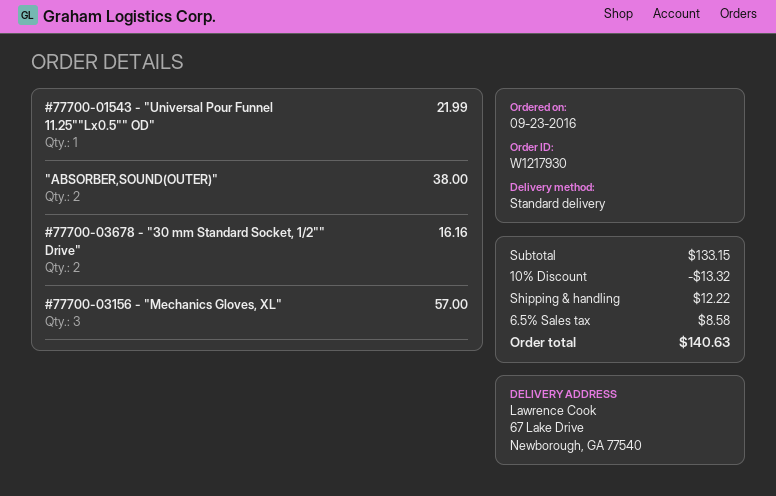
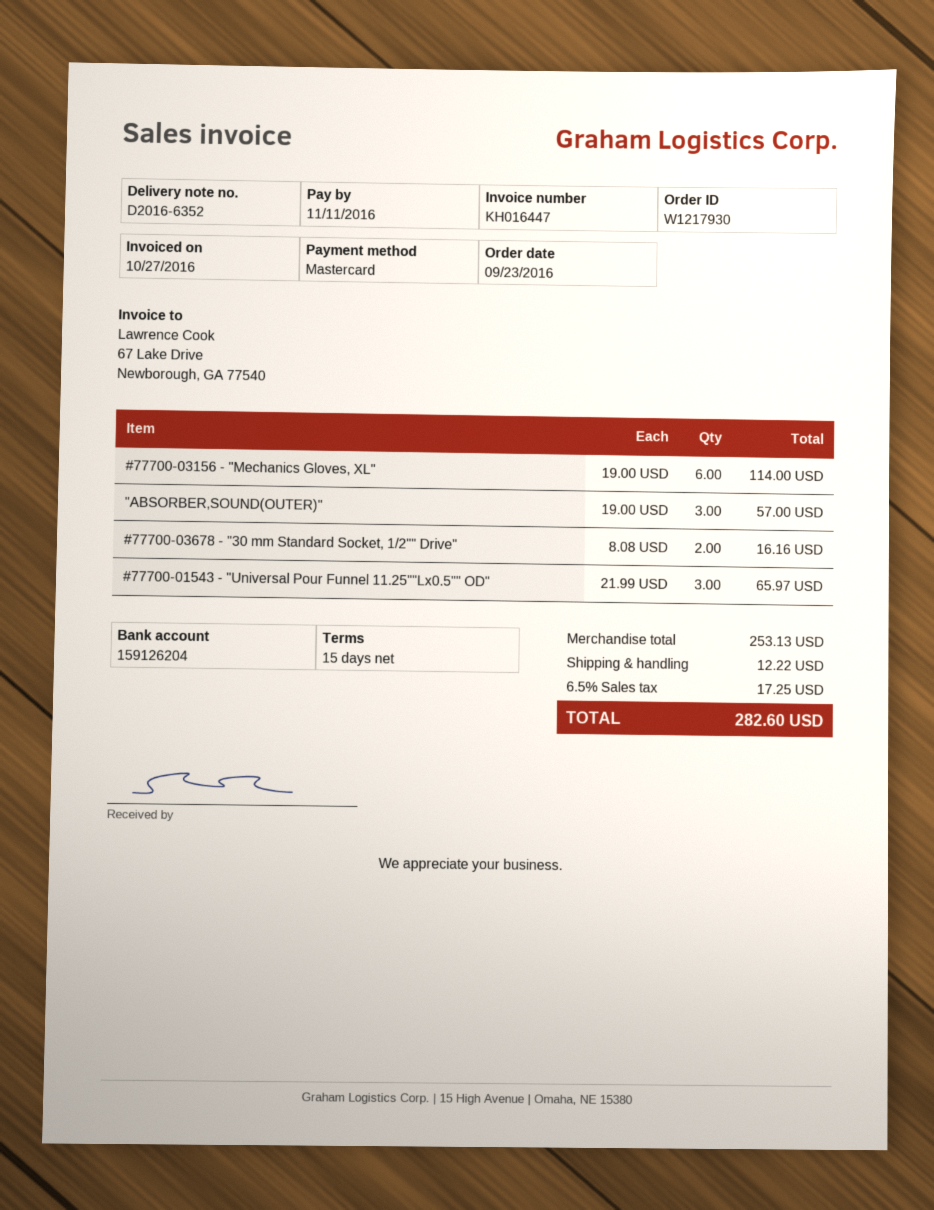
#77700-01543 - "Universal Pour Funnel 11.25""Lx0.5"" OD": 1 for 21.99 -> 3 for 65.97
"ABSORBER,SOUND(OUTER)": 2 for 38.00 -> 3 for 57.00
#77700-03156 - "Mechanics Gloves, XL": 3 for 57.00 -> 6 for 114.00
subtotal: 133.15 -> 253.13
discount: 10% = 13.32 -> none
tax: 6.5% = 8.58 -> 6.5% = 17.25
total: 140.63 -> 282.60

